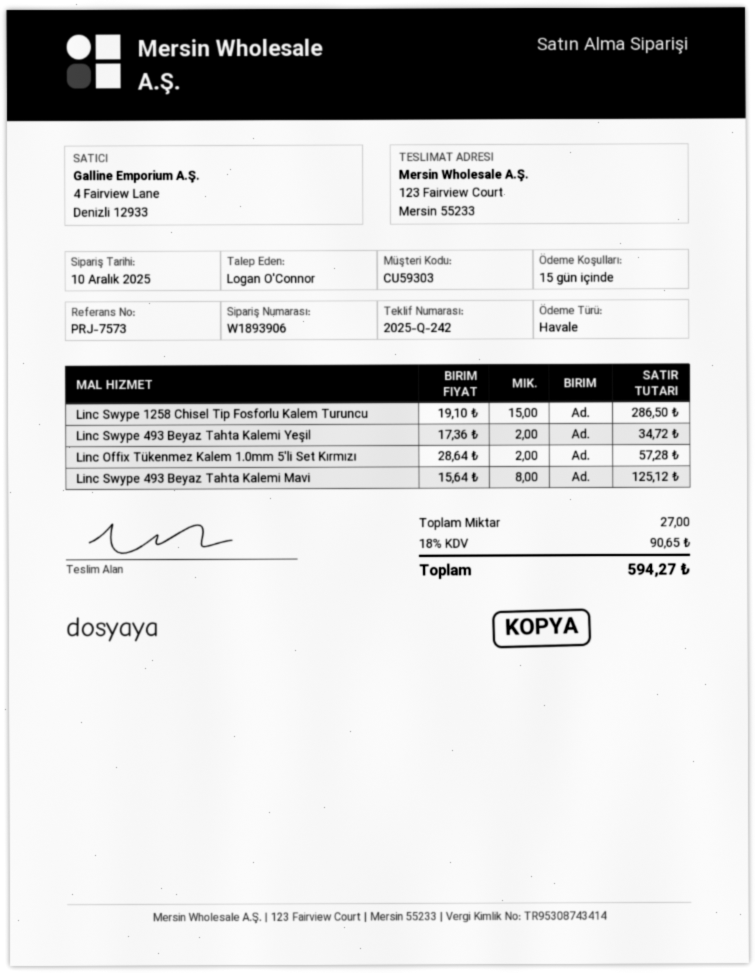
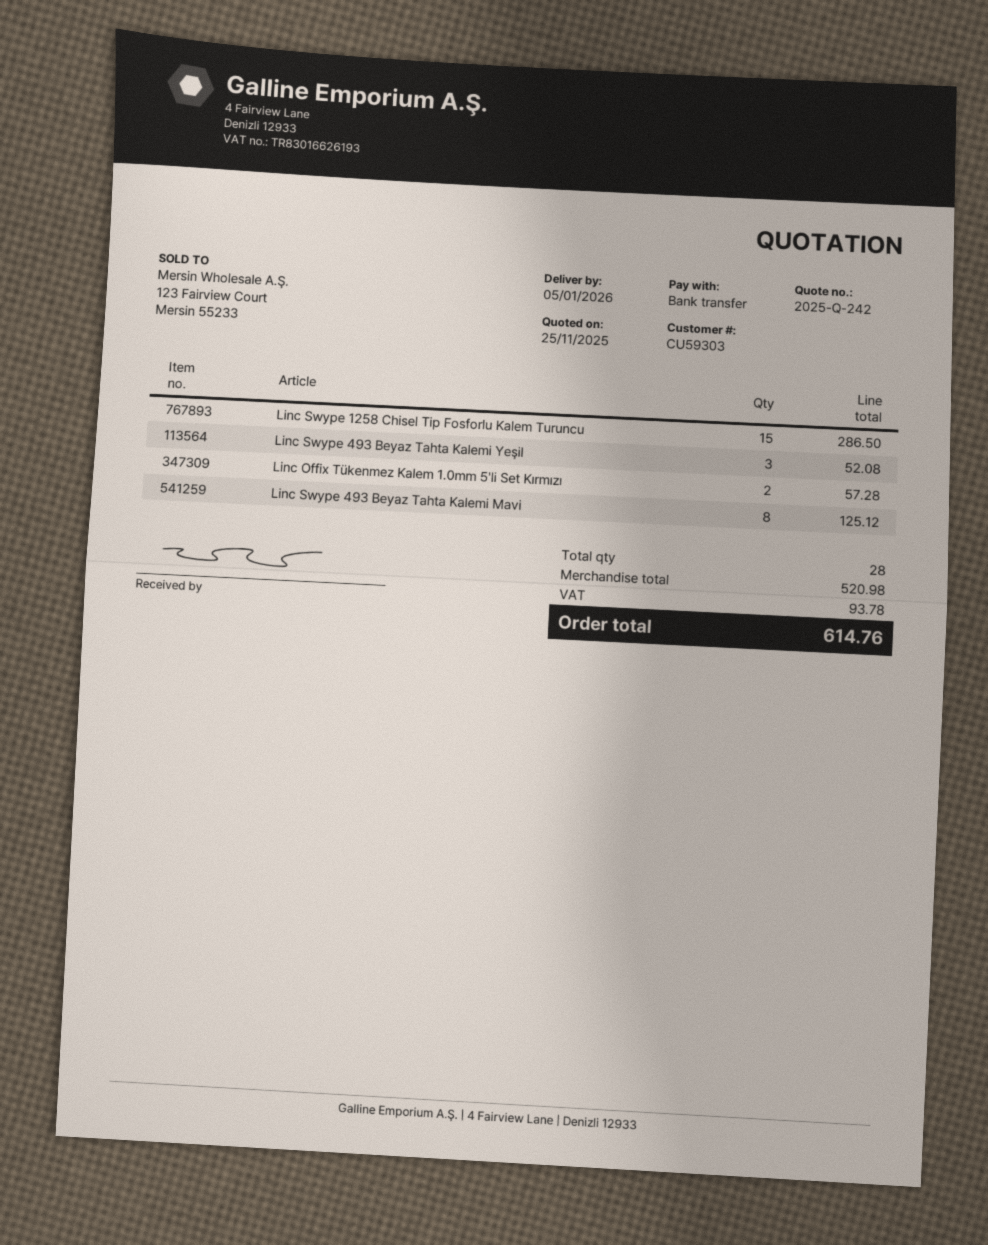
Linc Swype 493 Beyaz Tahta Kalemi Yeşil: 2 for 34.72 -> 3 for 52.08
total quantity: 27 -> 28
tax: 90.65 -> 93.78
total: 594.27 -> 614.76

